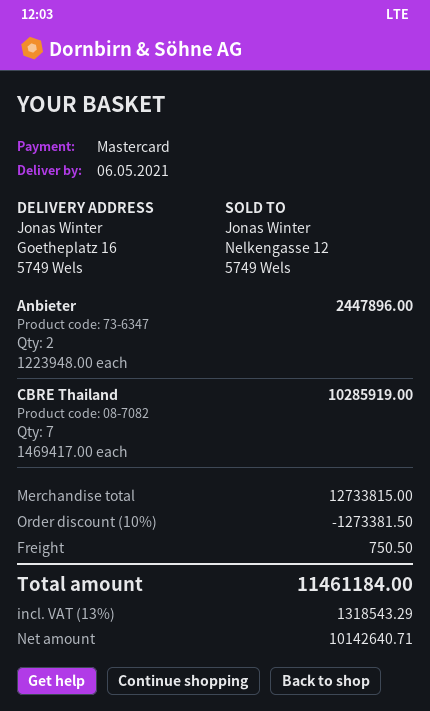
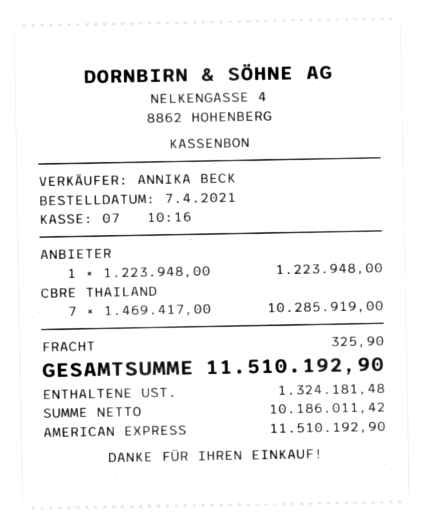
payment method: Mastercard -> American Express
Anbieter: 2 x 1223948.00 = 2447896.00 -> 1 x 1223948.00 = 1223948.00
discount: 10% = 1273381.50 -> none
shipping: 750.50 -> 325.90
net: 10142640.71 -> 10186011.42
tax: 1318543.29 -> 1324181.48
total: 11461184.00 -> 11510192.90

